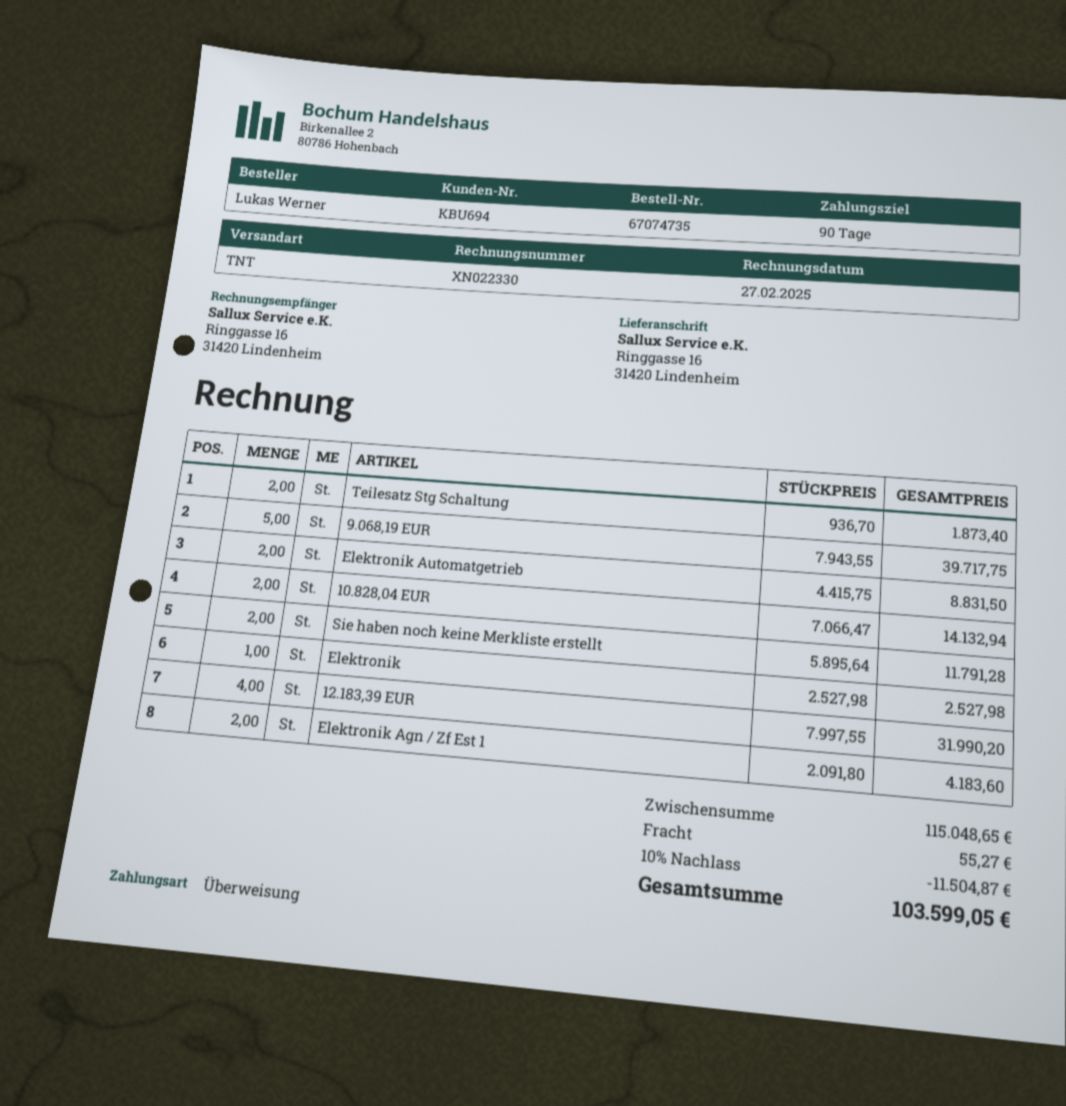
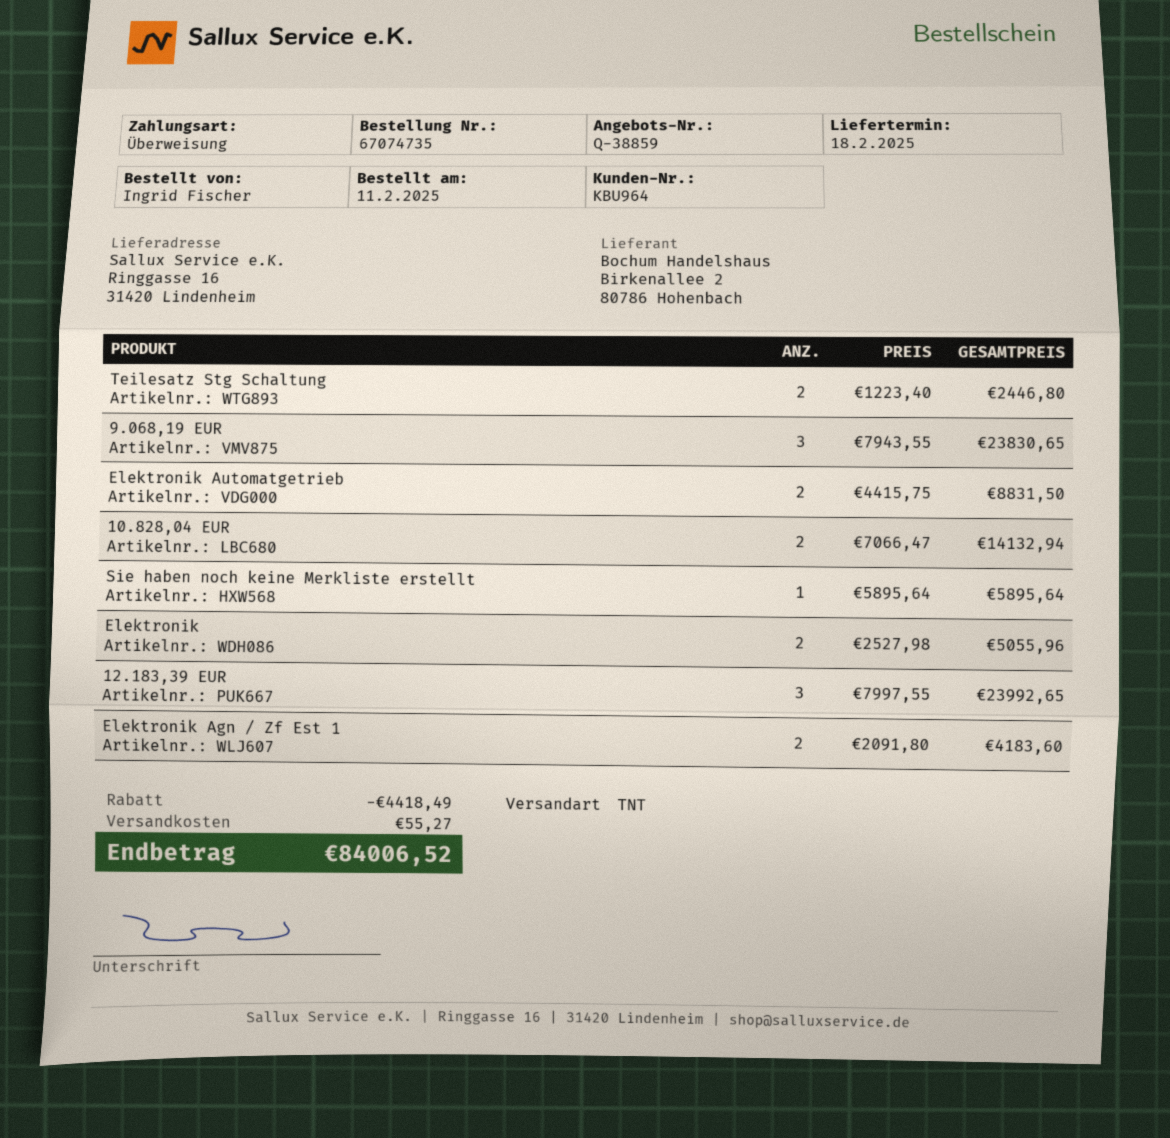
customer number: KBU694 -> KBU964
ordered by: Lukas Werner -> Ingrid Fischer
Teilesatz Stg Schaltung: 2 x 936.70 = 1873.40 -> 2 x 1223.40 = 2446.80
9.068,19 EUR: 5 x 7943.55 = 39717.75 -> 3 x 7943.55 = 23830.65
Sie haben noch keine Merkliste erstellt: 2 x 5895.64 = 11791.28 -> 1 x 5895.64 = 5895.64
Elektronik: 1 x 2527.98 = 2527.98 -> 2 x 2527.98 = 5055.96
12.183,39 EUR: 4 x 7997.55 = 31990.20 -> 3 x 7997.55 = 23992.65
discount: 11504.87 -> 4418.49
total: 103599.05 -> 84006.52

